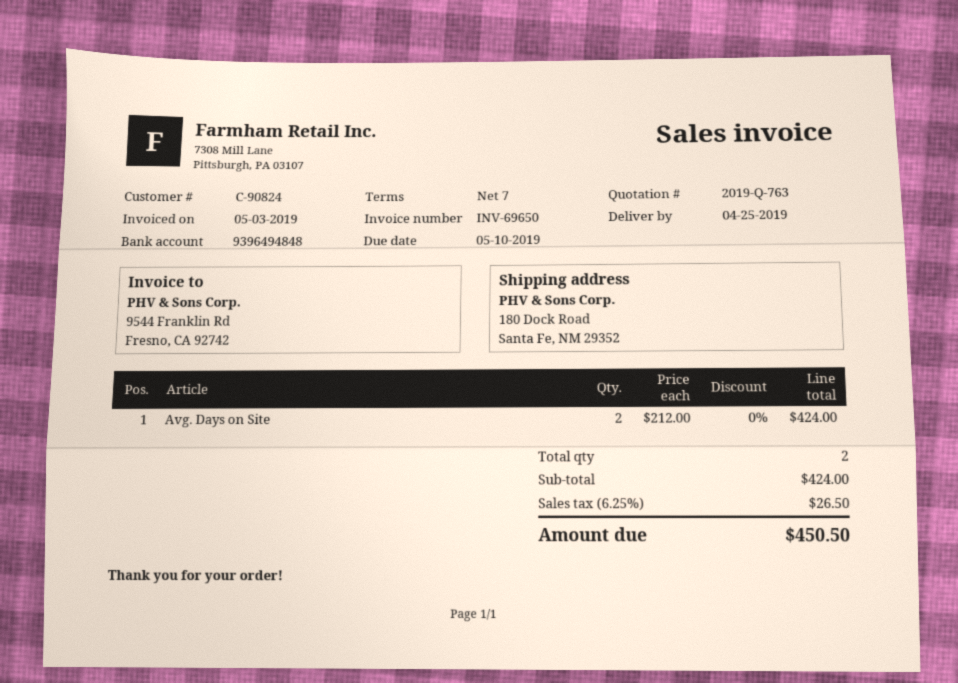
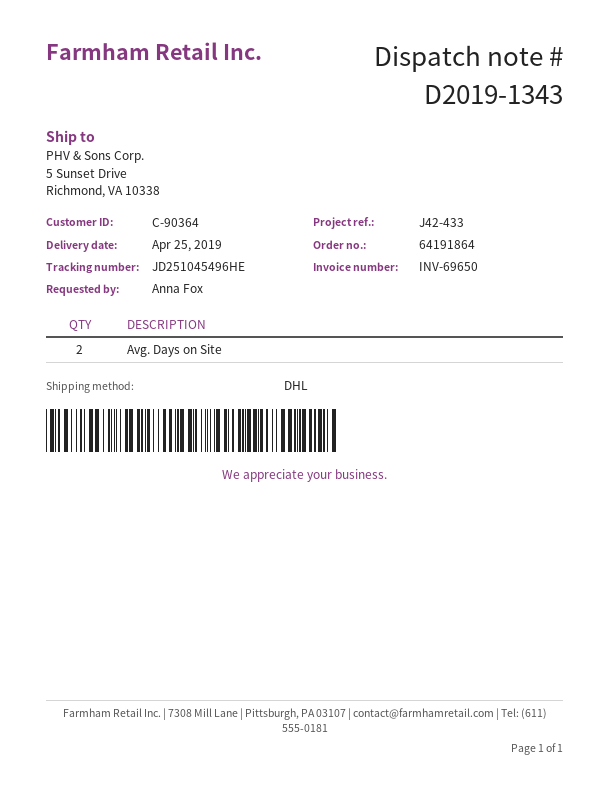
customer number: C-90824 -> C-90364
ship to: 180 Dock Road, Santa Fe, NM 29352 -> 5 Sunset Drive, Richmond, VA 10338

